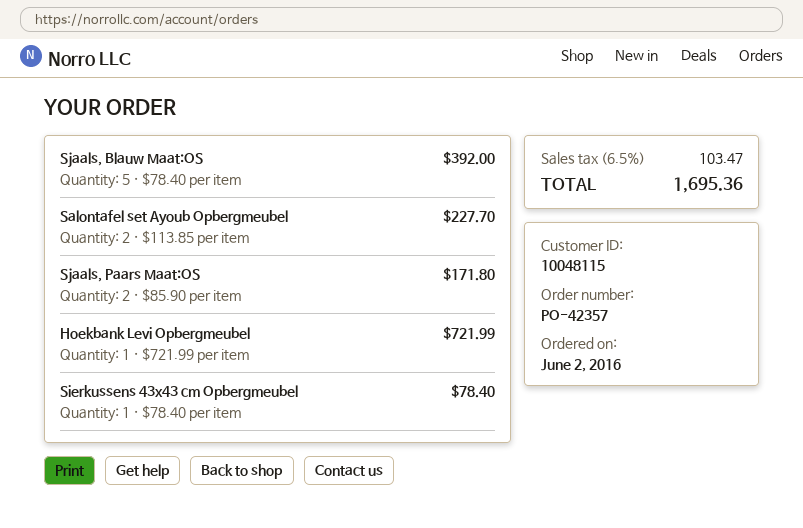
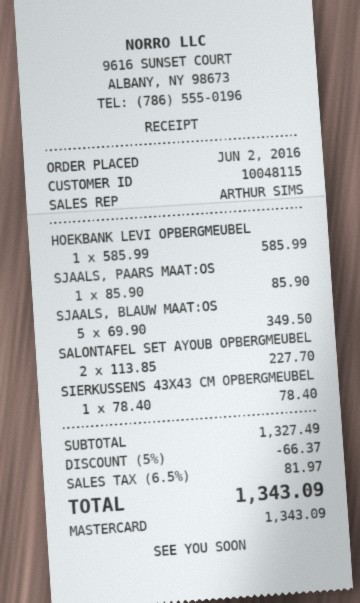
Sjaals, Blauw Maat:OS: 5 x 78.40 = 392.00 -> 5 x 69.90 = 349.50
Sjaals, Paars Maat:OS: 2 x 85.90 = 171.80 -> 1 x 85.90 = 85.90
Hoekbank Levi Opbergmeubel: 1 x 721.99 = 721.99 -> 1 x 585.99 = 585.99
discount: none -> 5% = 66.37
tax: 6.5% = 103.47 -> 6.5% = 81.97
total: 1695.36 -> 1343.09

